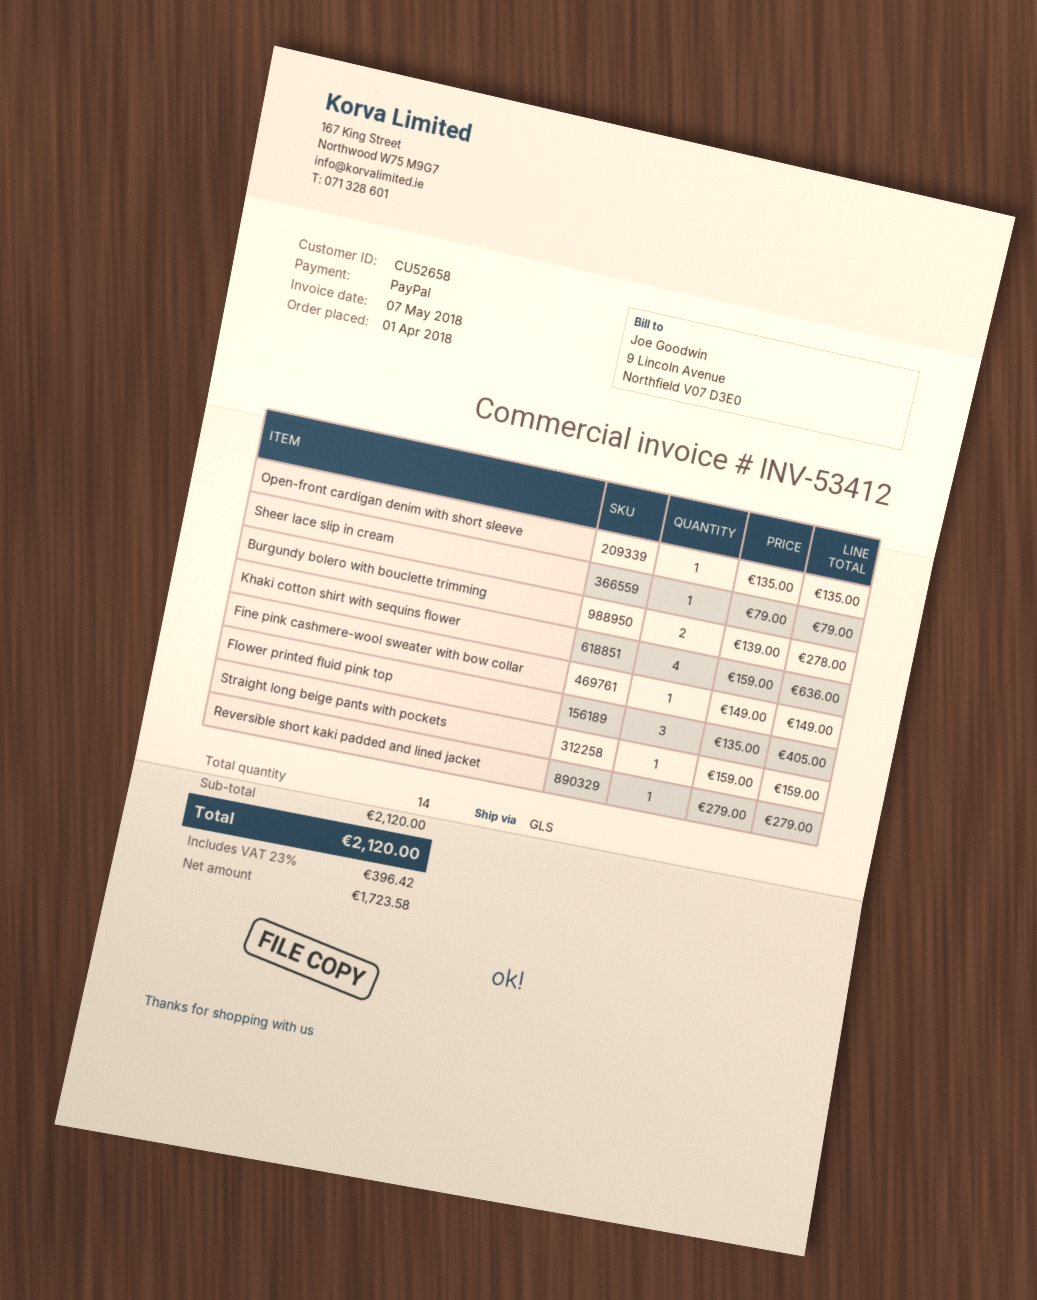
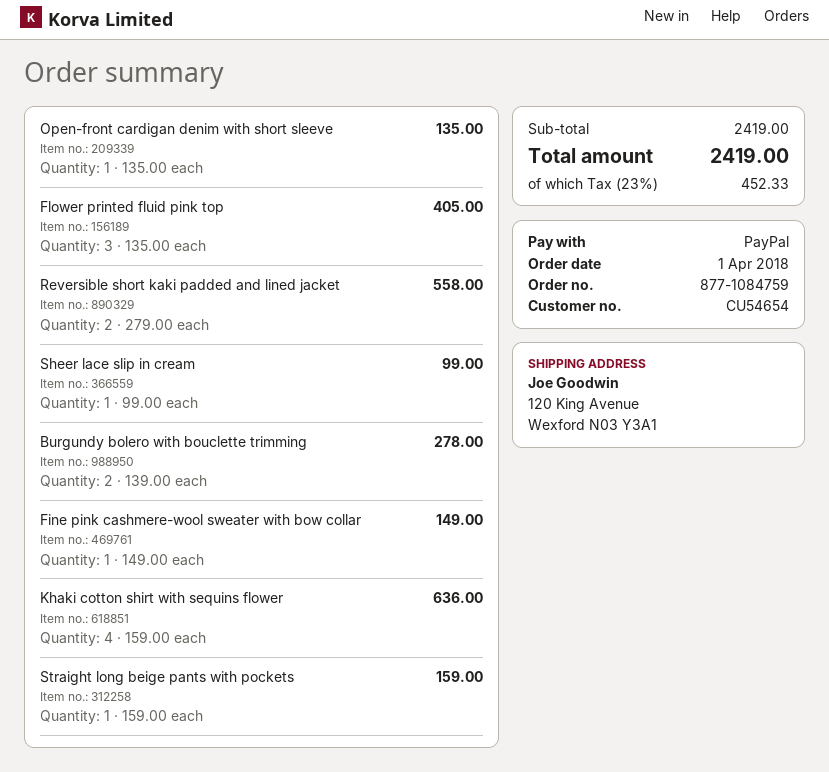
customer number: CU52658 -> CU54654
Sheer lace slip in cream: 1 x 79.00 = 79.00 -> 1 x 99.00 = 99.00
Reversible short kaki padded and lined jacket: 1 x 279.00 = 279.00 -> 2 x 279.00 = 558.00
subtotal: 2120.00 -> 2419.00
tax: 23% = 396.42 -> 23% = 452.33
total: 2120.00 -> 2419.00

